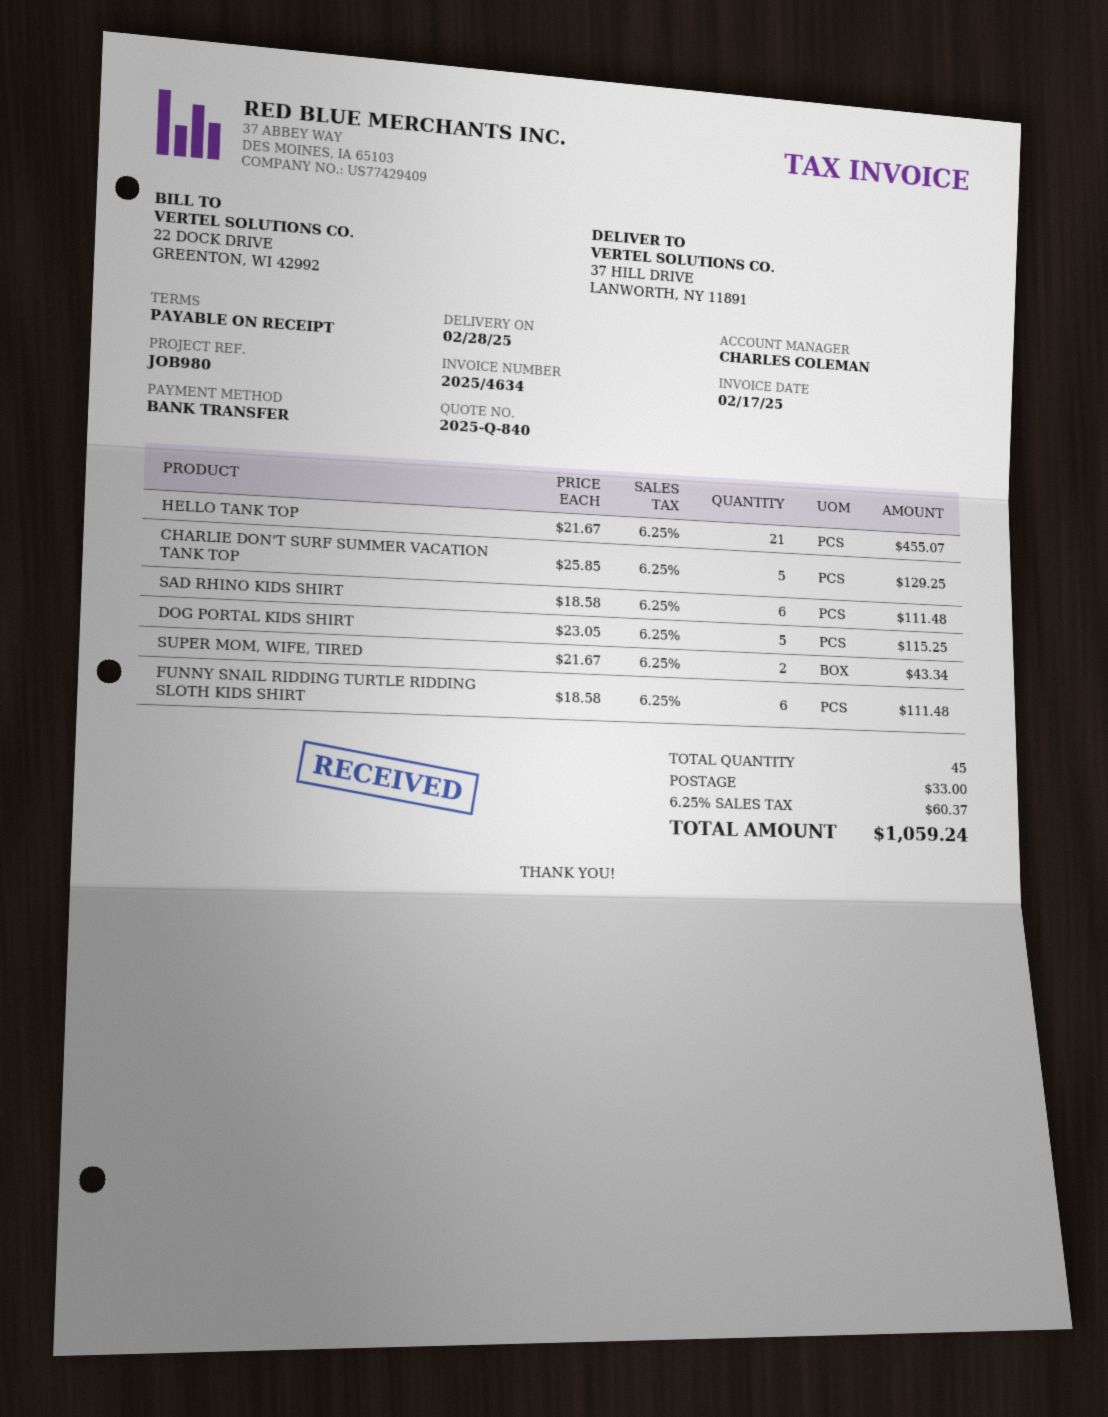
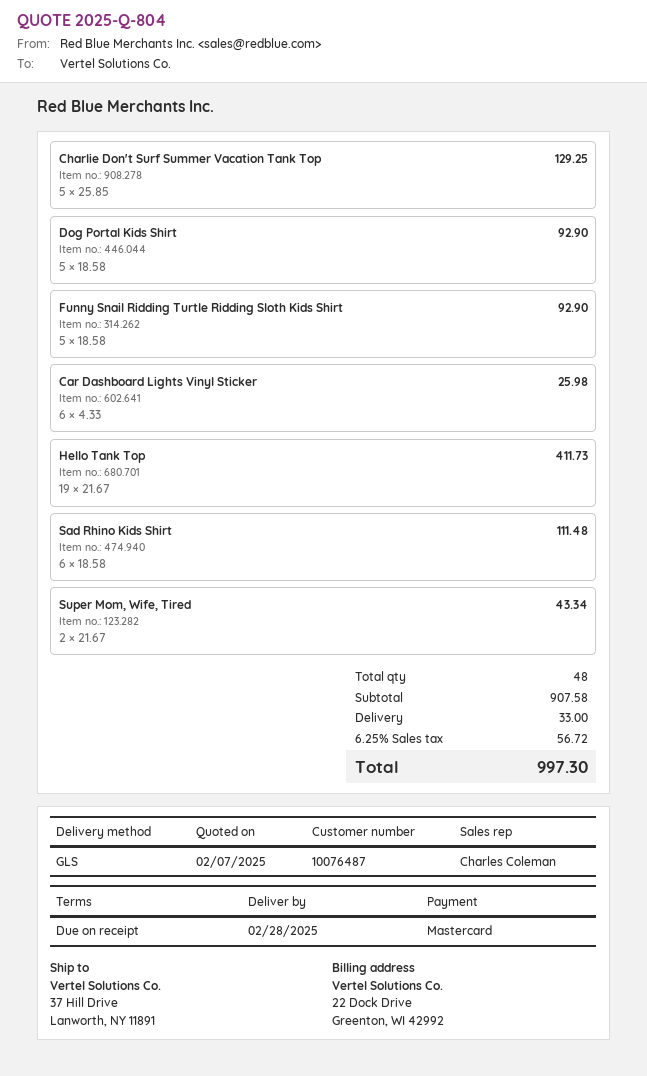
quote number: 2025-Q-840 -> 2025-Q-804
payment method: bank transfer -> Mastercard
HELLO TANK TOP: 21 x 21.67 = 455.07 -> 19 x 21.67 = 411.73
DOG PORTAL KIDS SHIRT: 5 x 23.05 = 115.25 -> 5 x 18.58 = 92.90
FUNNY SNAIL RIDDING TURTLE RIDDING SLOTH KIDS SHIRT: 6 x 18.58 = 111.48 -> 5 x 18.58 = 92.90
Car Dashboard Lights Vinyl Sticker: none -> 6 x 4.33 = 25.98
total quantity: 45 -> 48
tax: 6.25% = 60.37 -> 6.25% = 56.72
total: 1059.24 -> 997.30

